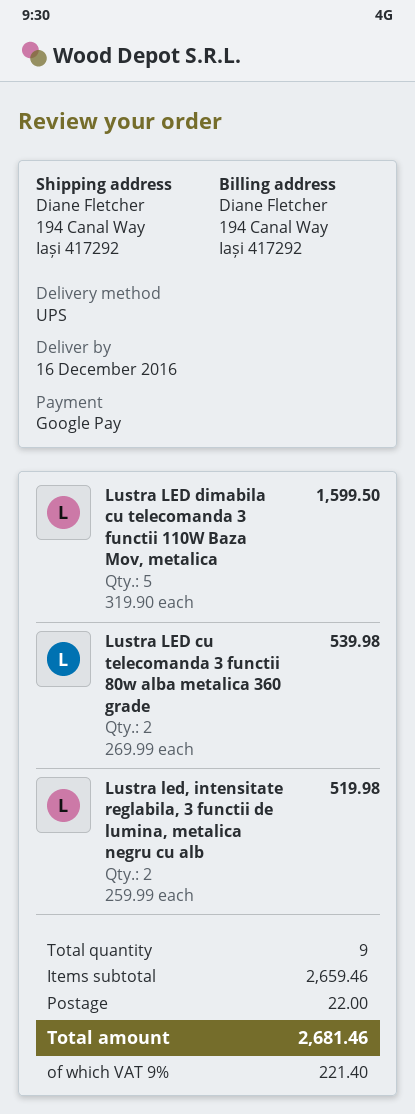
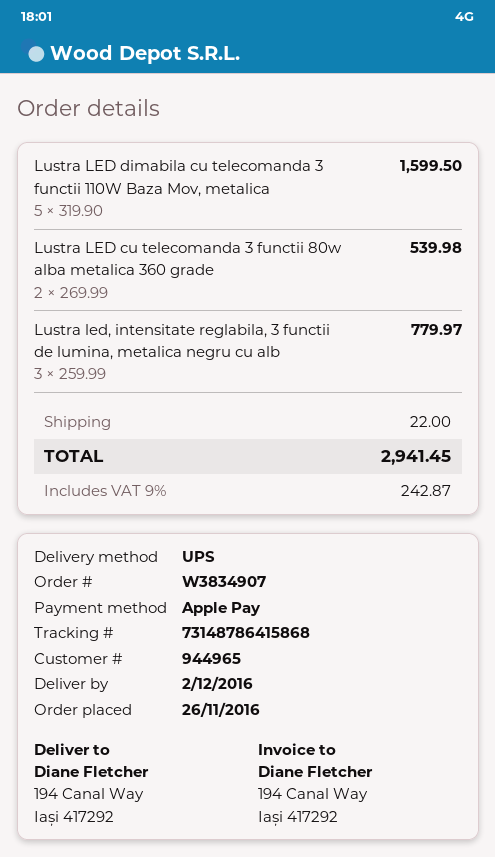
delivery date: 2016-12-16 -> 2016-12-02
payment method: Google Pay -> Apple Pay
Lustra led, intensitate reglabila, 3 functii de lumina, metalica negru cu alb: 2 x 259.99 = 519.98 -> 3 x 259.99 = 779.97
tax: 9% = 221.40 -> 9% = 242.87
total: 2681.46 -> 2941.45

